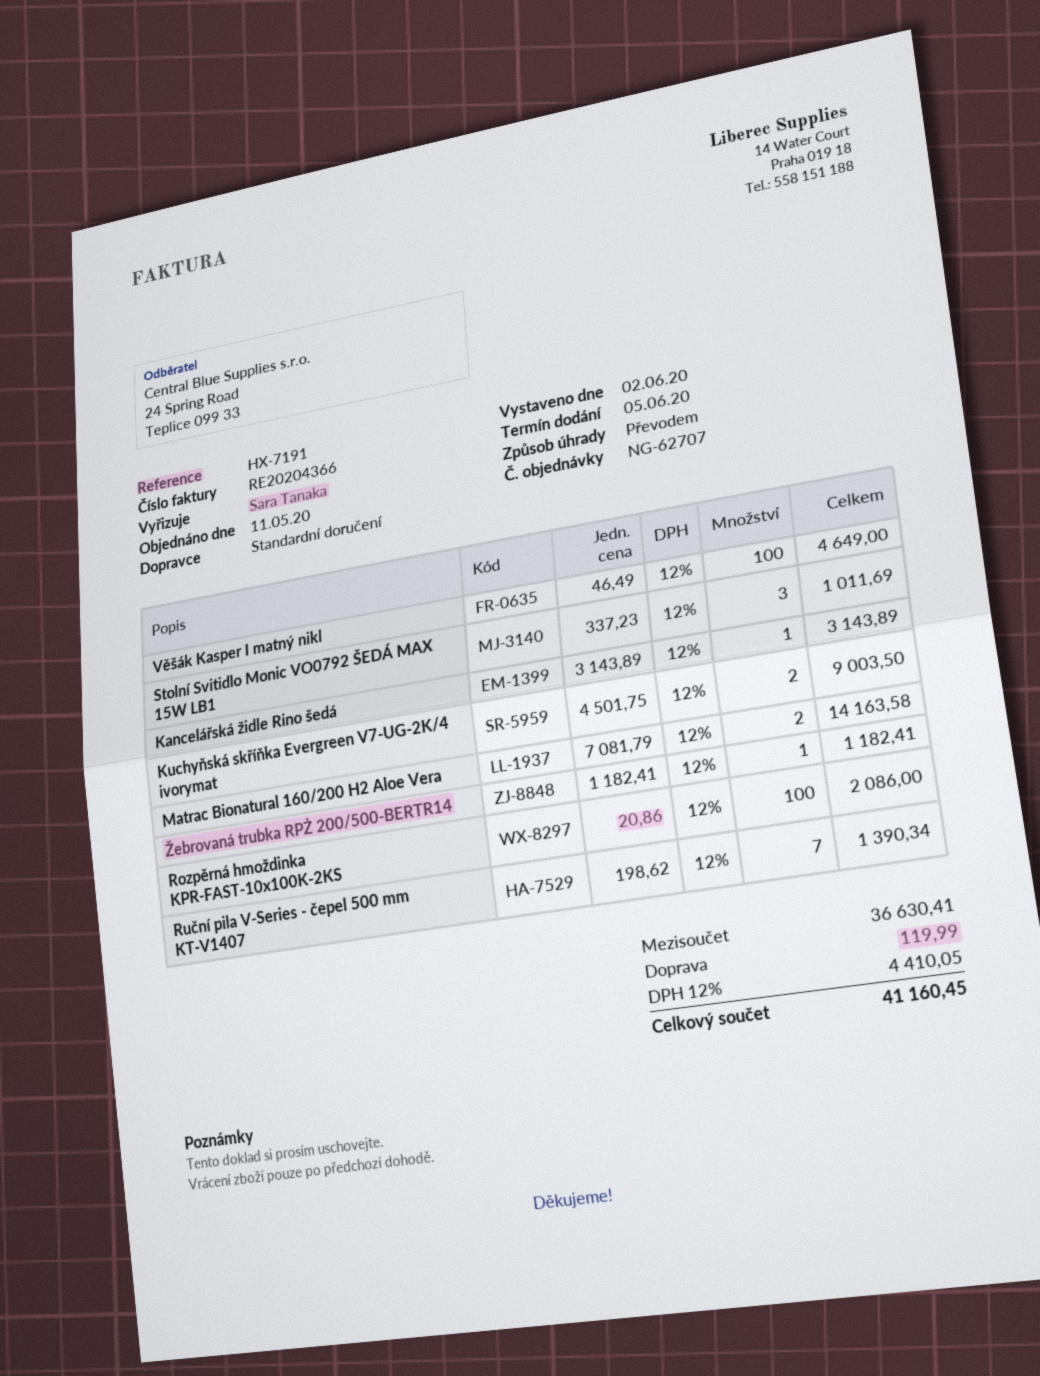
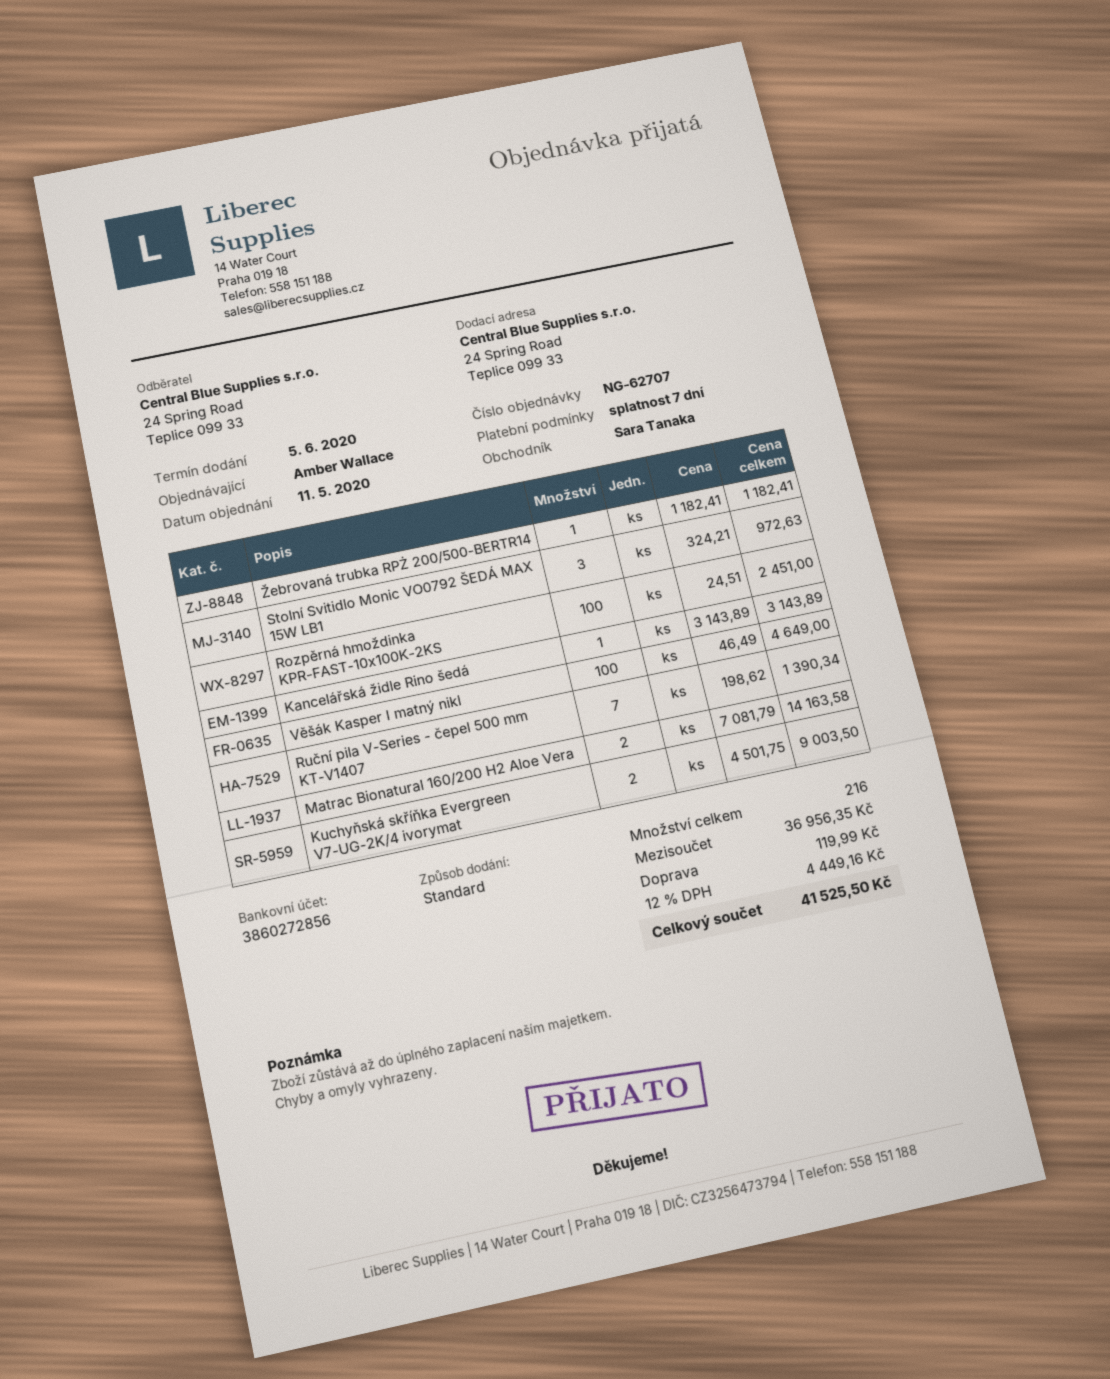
Stolní Svitidlo Monic VO0792 ŠEDÁ MAX 15W LB1: 3 x 337.23 = 1011.69 -> 3 x 324.21 = 972.63
Rozpěrná hmoždinka KPR-FAST-10x100K-2KS: 100 x 20.86 = 2086.00 -> 100 x 24.51 = 2451.00
subtotal: 36630.41 -> 36956.35
tax: 12% = 4410.05 -> 12% = 4449.16
total: 41160.45 -> 41525.50

